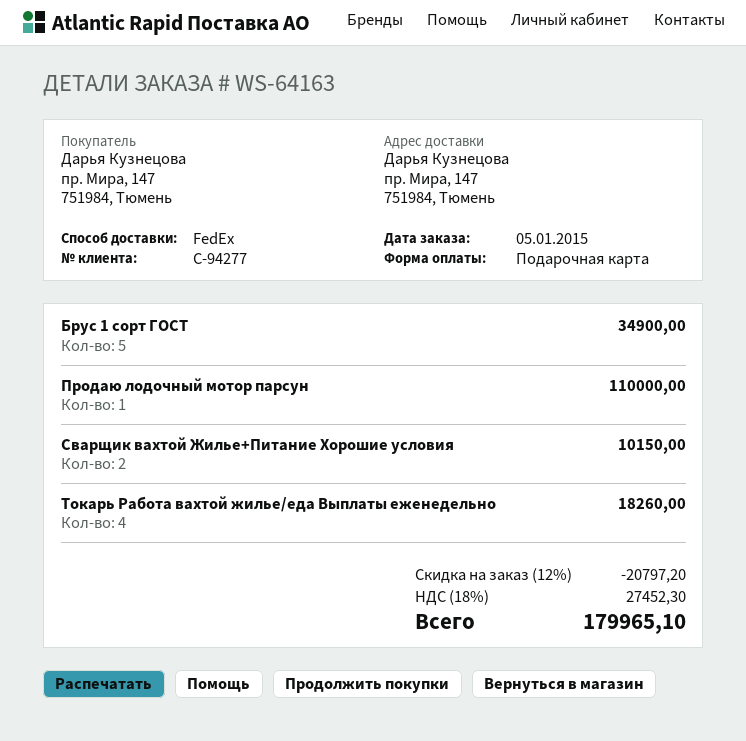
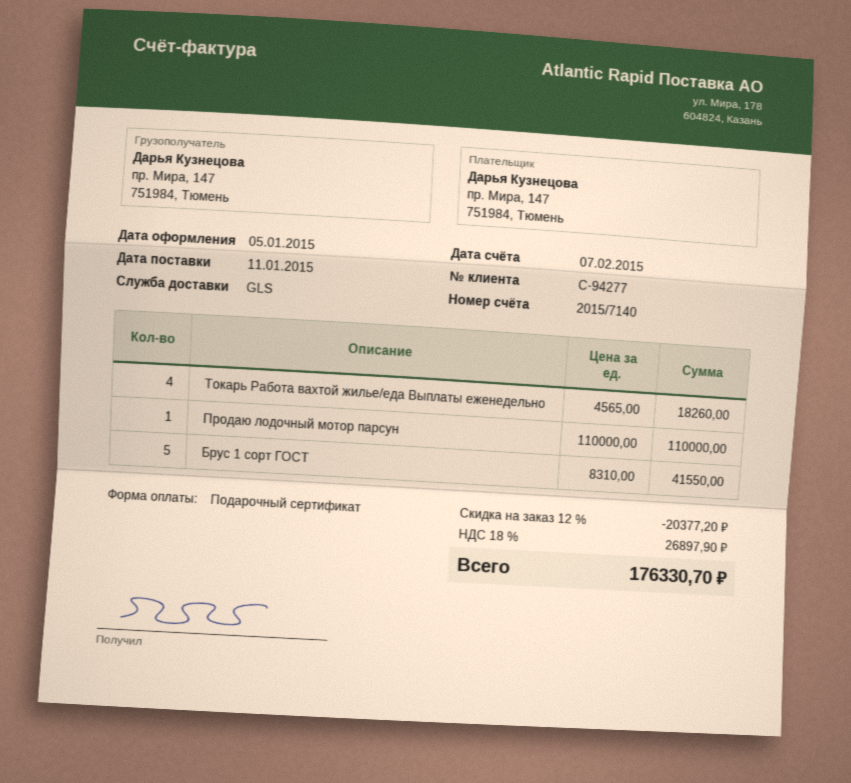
shipping method: FedEx -> GLS
Брус 1 сорт ГОСТ: 5 for 34900.00 -> 5 for 41550.00
Сварщик вахтой Жилье+Питание Хорошие условия: 2 for 10150.00 -> none
discount: 12% = 20797.20 -> 12% = 20377.20
tax: 18% = 27452.30 -> 18% = 26897.90
total: 179965.10 -> 176330.70

